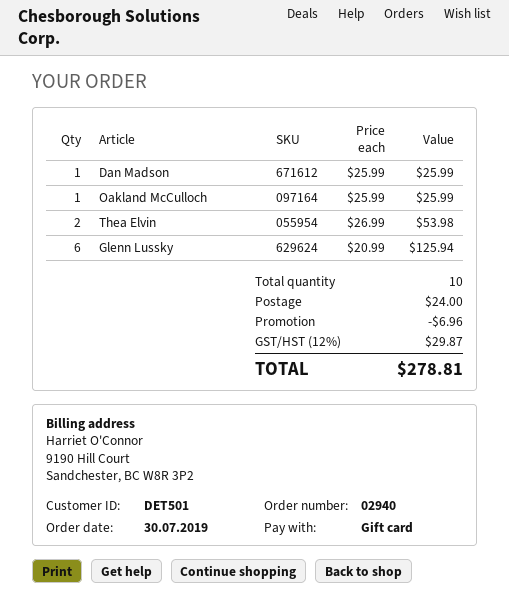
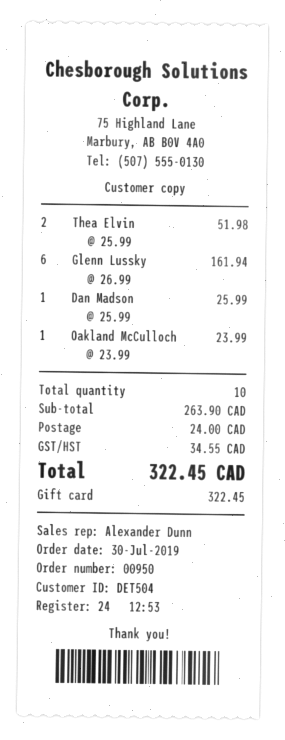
order number: 02940 -> 00950
customer number: DET501 -> DET504
Oakland McCulloch: 1 x 25.99 = 25.99 -> 1 x 23.99 = 23.99
Thea Elvin: 2 x 26.99 = 53.98 -> 2 x 25.99 = 51.98
Glenn Lussky: 6 x 20.99 = 125.94 -> 6 x 26.99 = 161.94
discount: 6.96 -> none
tax: 29.87 -> 34.55
total: 278.81 -> 322.45

